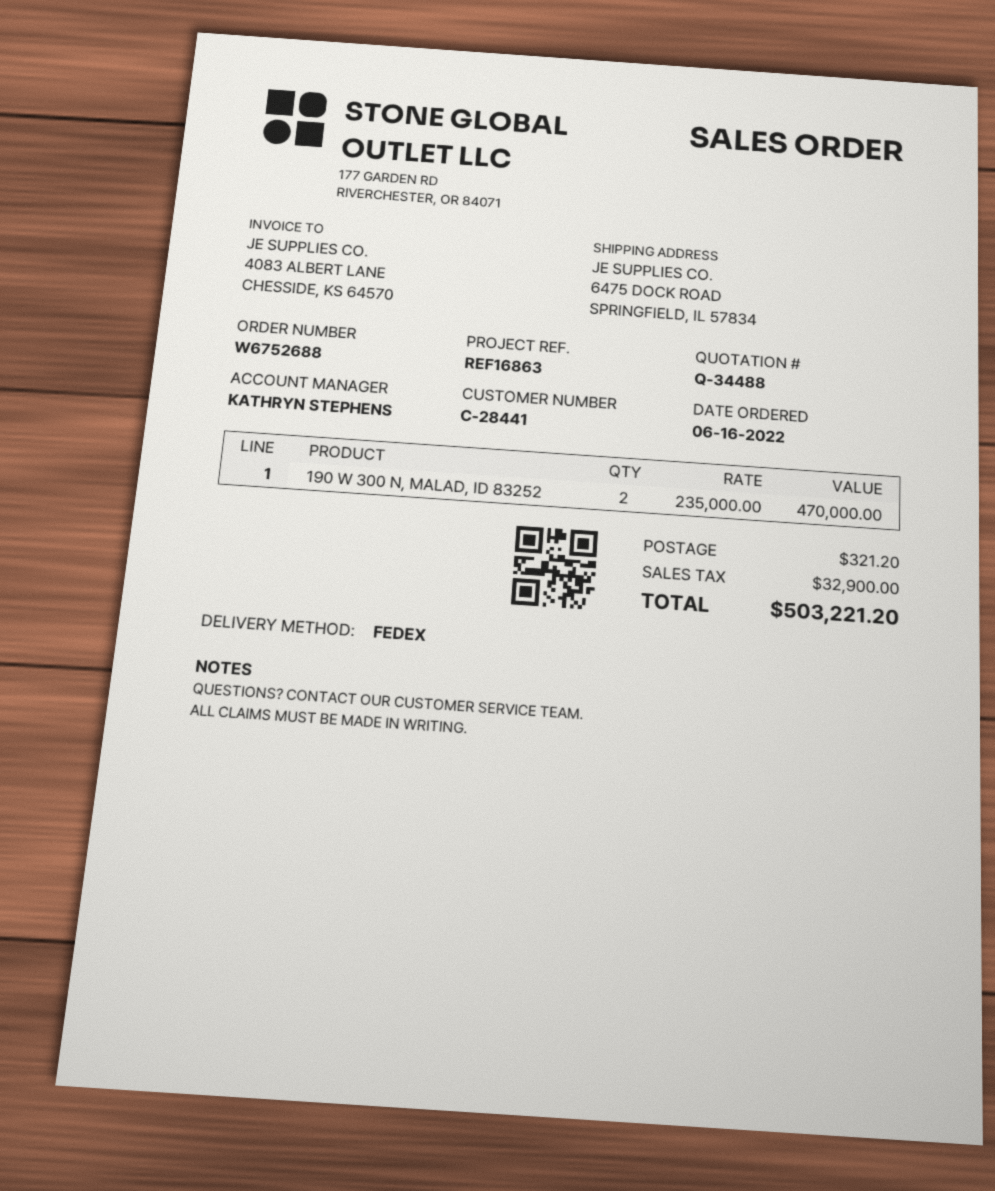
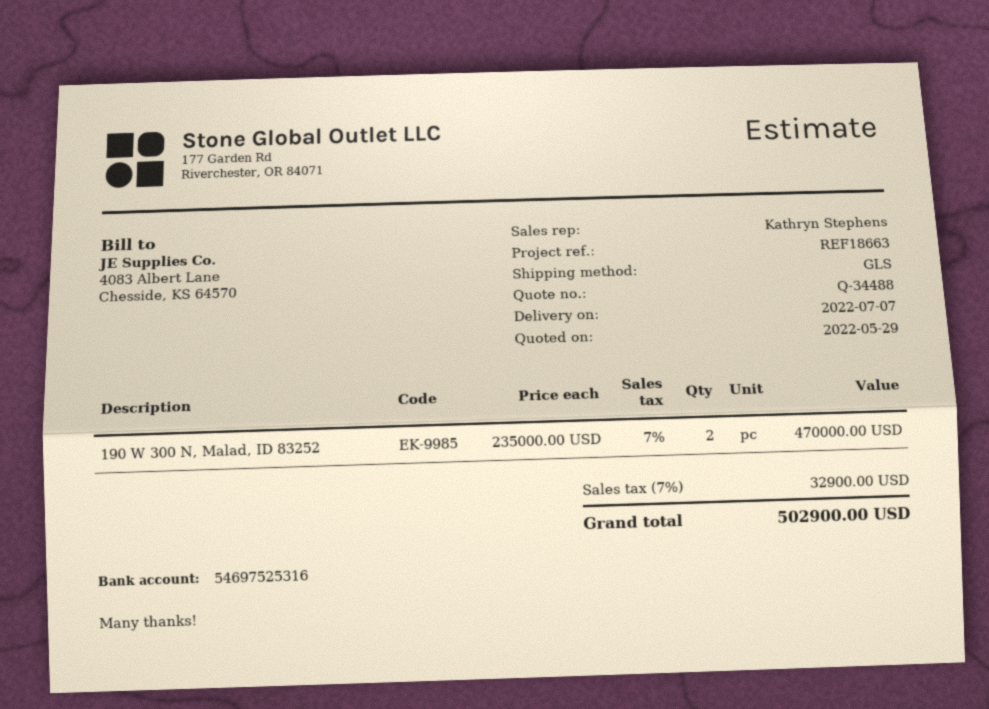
reference: REF16863 -> REF18663
shipping method: FedEx -> GLS
shipping: 321.20 -> none
total: 503221.20 -> 502900.00

